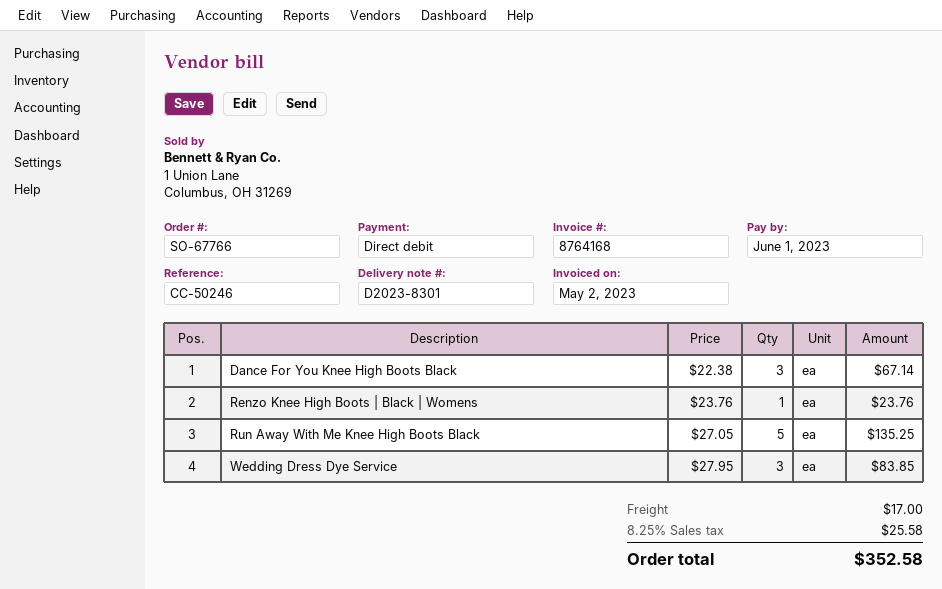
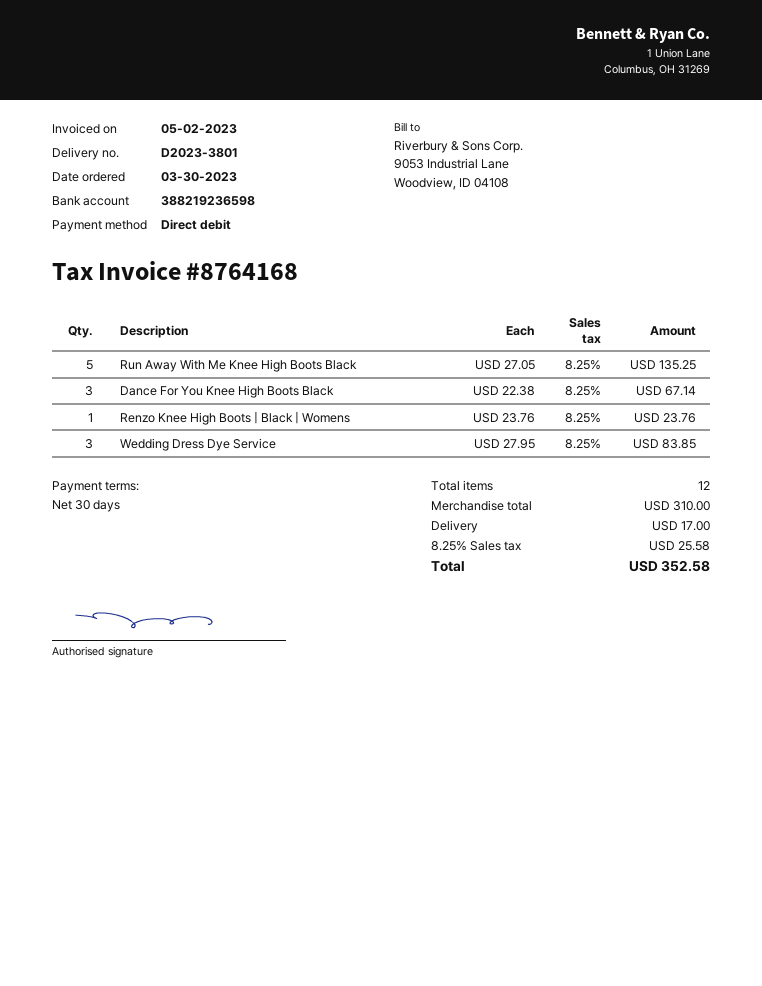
delivery note number: D2023-8301 -> D2023-3801

